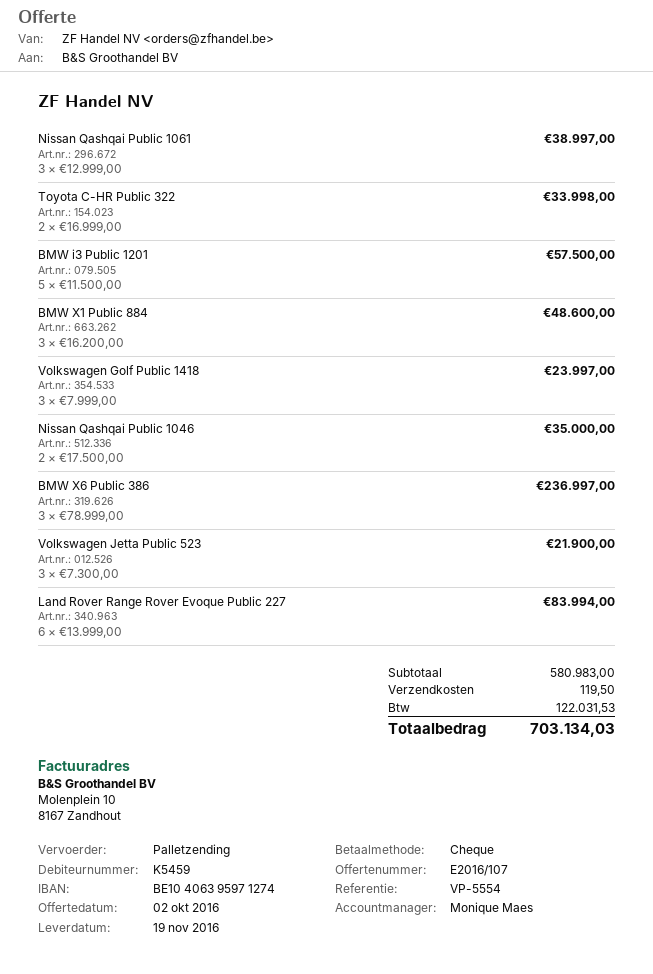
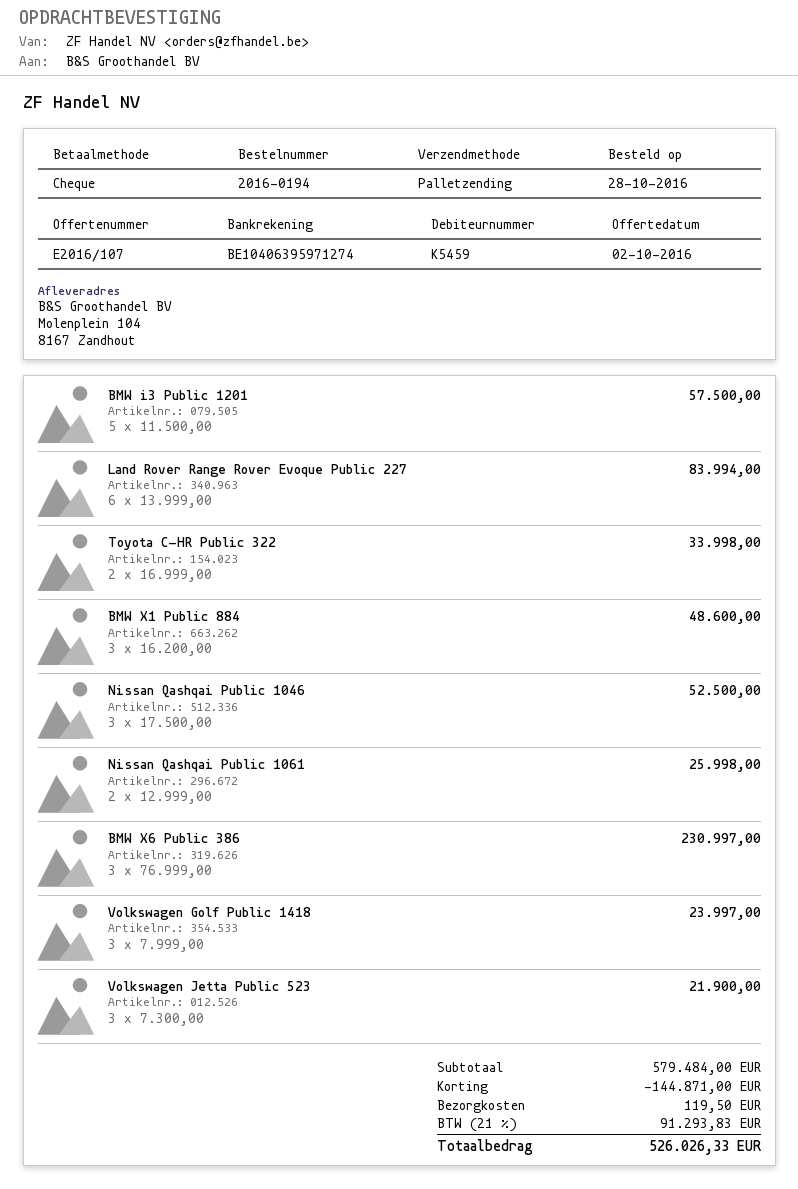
Nissan Qashqai Public 1061: 3 x 12999.00 = 38997.00 -> 2 x 12999.00 = 25998.00
Nissan Qashqai Public 1046: 2 x 17500.00 = 35000.00 -> 3 x 17500.00 = 52500.00
BMW X6 Public 386: 3 x 78999.00 = 236997.00 -> 3 x 76999.00 = 230997.00
subtotal: 580983.00 -> 579484.00
discount: none -> 144871.00
tax: 122031.53 -> 91293.83
total: 703134.03 -> 526026.33

